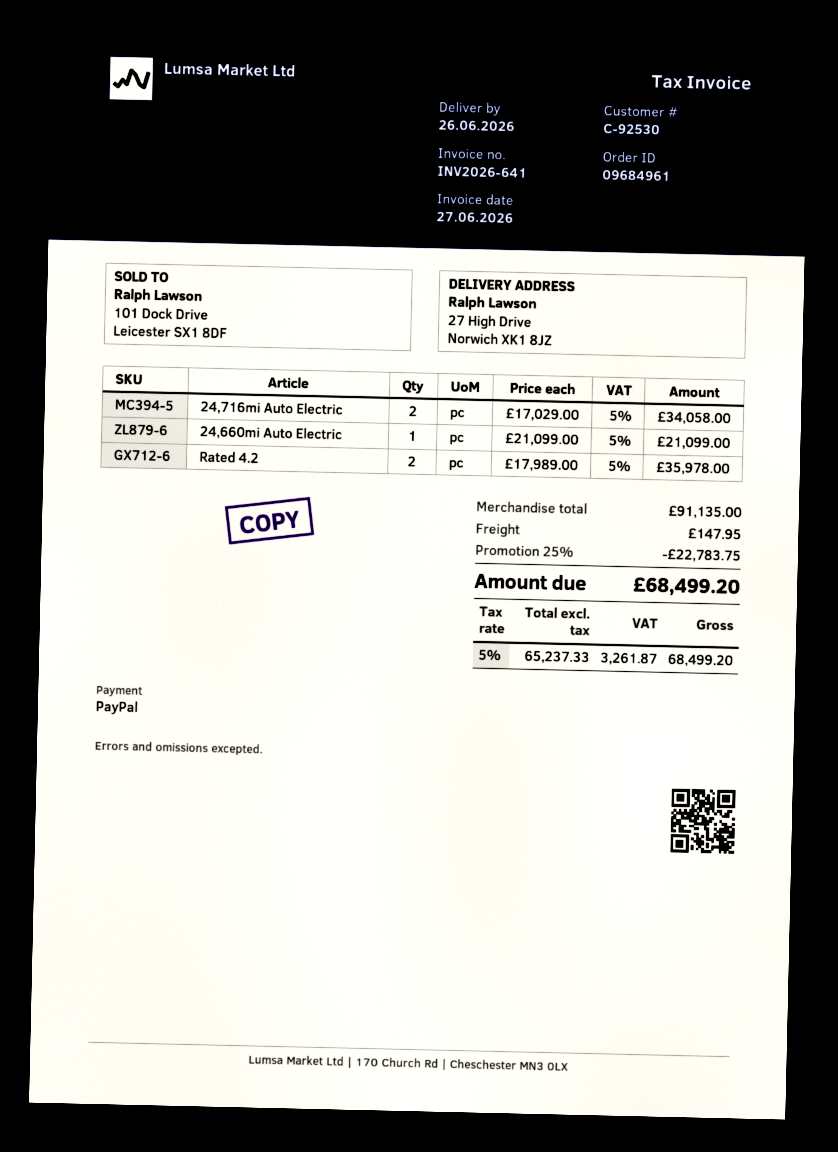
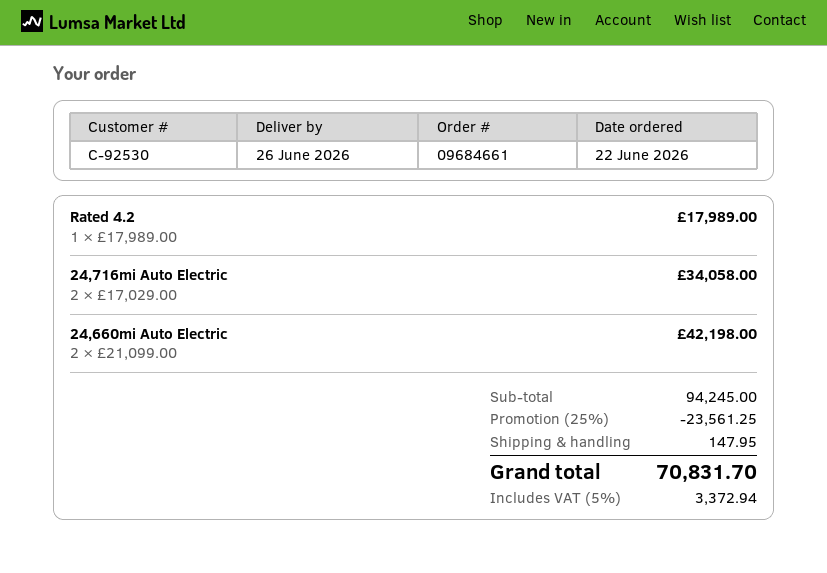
order number: 09684961 -> 09684661
24,660mi Auto Electric: 1 x 21099.00 = 21099.00 -> 2 x 21099.00 = 42198.00
Rated 4.2: 2 x 17989.00 = 35978.00 -> 1 x 17989.00 = 17989.00
subtotal: 91135.00 -> 94245.00
discount: 25% = 22783.75 -> 25% = 23561.25
tax: 5% = 3261.87 -> 5% = 3372.94
total: 68499.20 -> 70831.70

